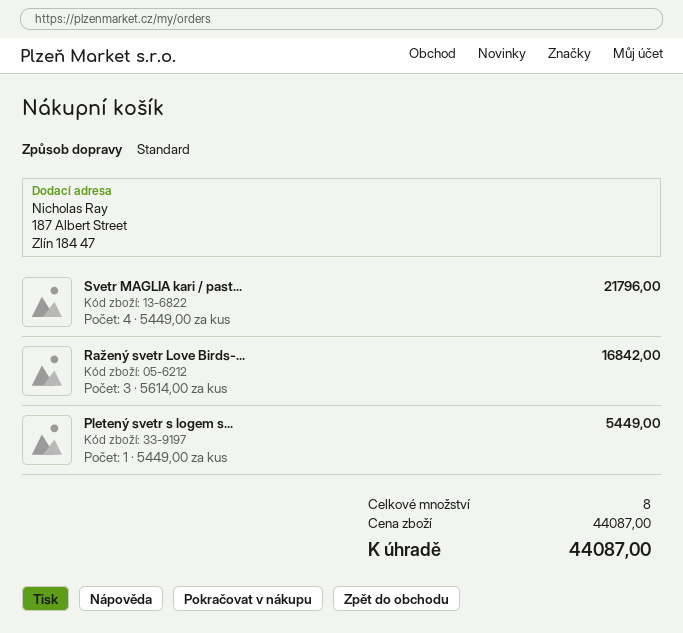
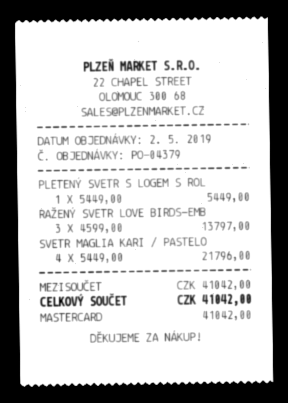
Ražený svetr Love Birds-...: 3 x 5614.00 = 16842.00 -> 3 x 4599.00 = 13797.00
subtotal: 44087.00 -> 41042.00
total: 44087.00 -> 41042.00

